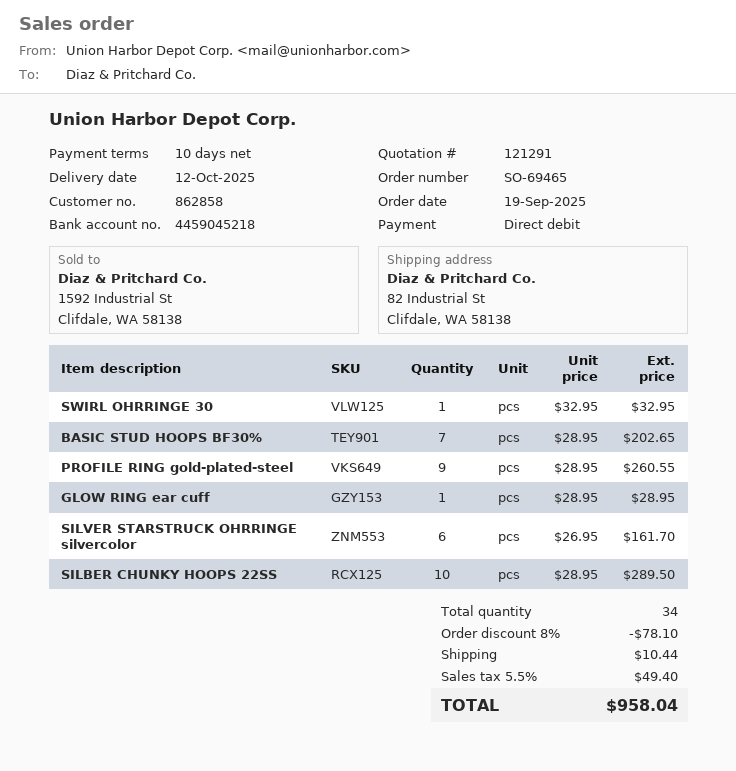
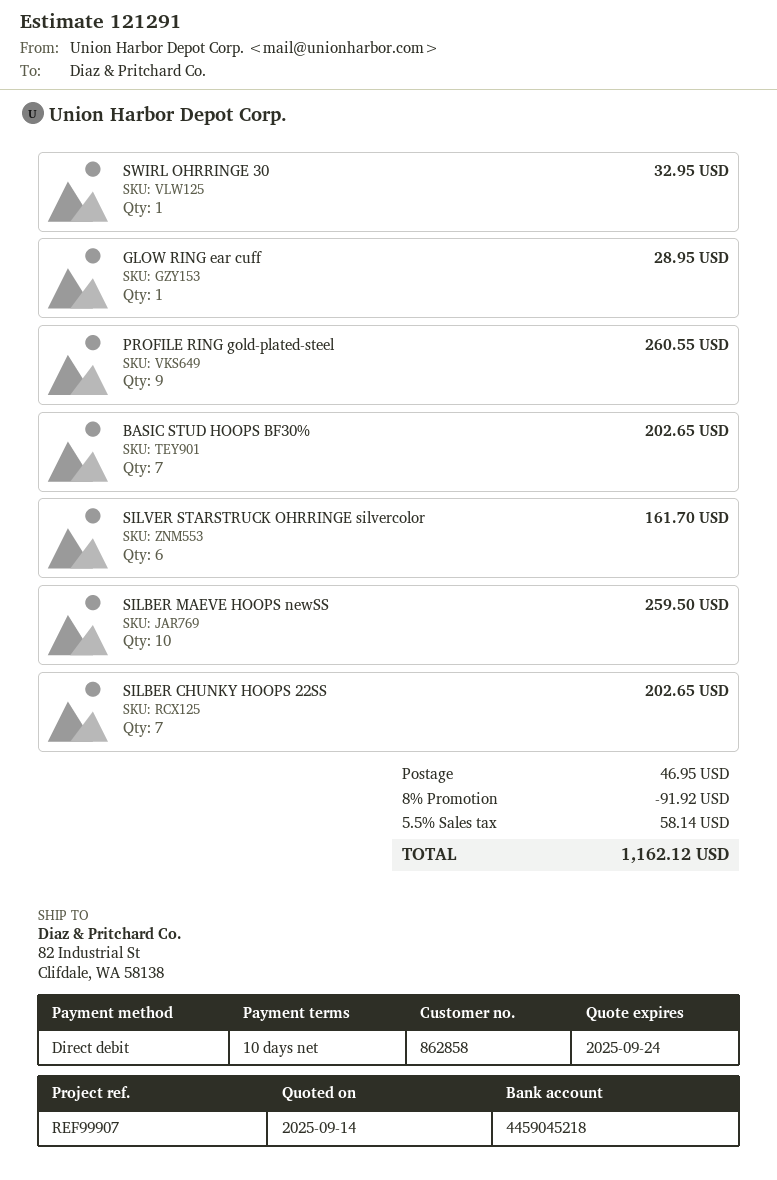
SILBER CHUNKY HOOPS 22SS: 10 for 289.50 -> 7 for 202.65
SILBER MAEVE HOOPS newSS: none -> 10 for 259.50
discount: 8% = 78.10 -> 8% = 91.92
shipping: 10.44 -> 46.95
tax: 5.5% = 49.40 -> 5.5% = 58.14
total: 958.04 -> 1162.12

